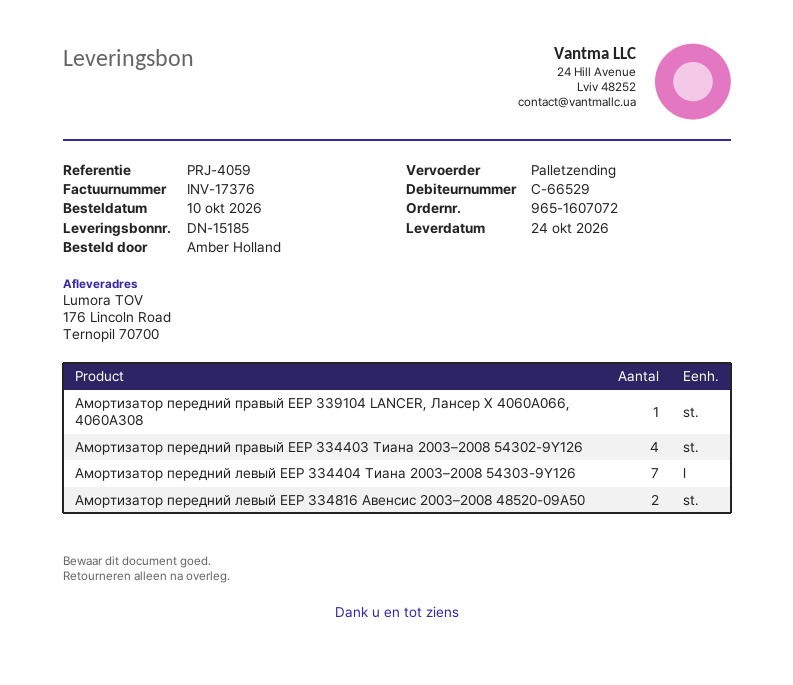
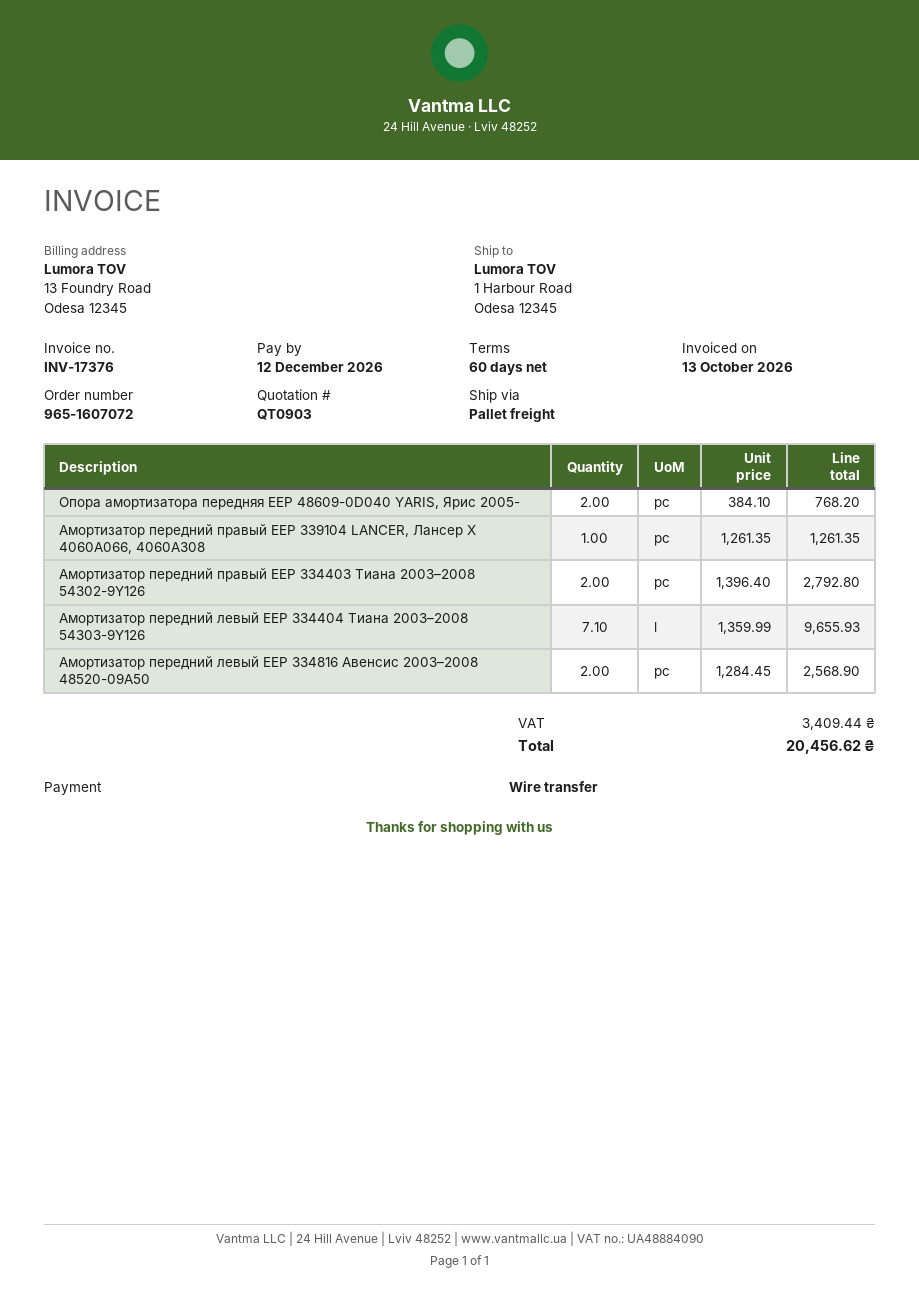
ship to: 176 Lincoln Road, Ternopil 70700 -> 1 Harbour Road, Odesa 12345
Амортизатор передний правый EEP 334403 Тиана 2003–2008 54302-9Y126: 4 -> 2
Амортизатор передний левый EEP 334404 Тиана 2003–2008 54303-9Y126: 7 -> 7.1
Опора амортизатора передняя EEP 48609-0D040 YARIS, Ярис 2005-: none -> 2

